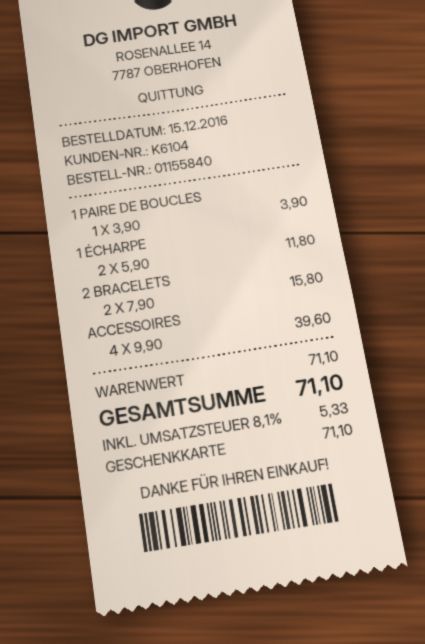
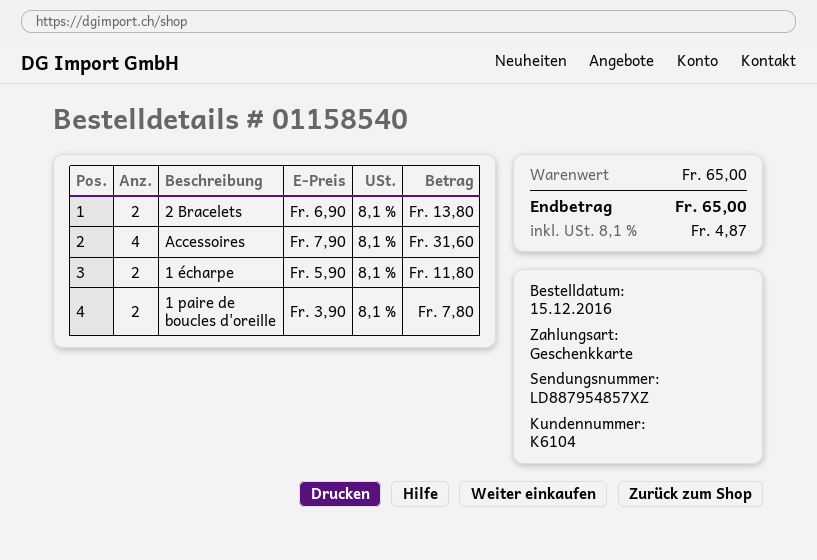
order number: 01155840 -> 01158540
1 PAIRE DE BOUCLES: 1 x 3.90 = 3.90 -> 2 x 3.90 = 7.80
2 BRACELETS: 2 x 7.90 = 15.80 -> 2 x 6.90 = 13.80
ACCESSOIRES: 4 x 9.90 = 39.60 -> 4 x 7.90 = 31.60
subtotal: 71.10 -> 65.00
tax: 8.1% = 5.33 -> 8.1% = 4.87
total: 71.10 -> 65.00

